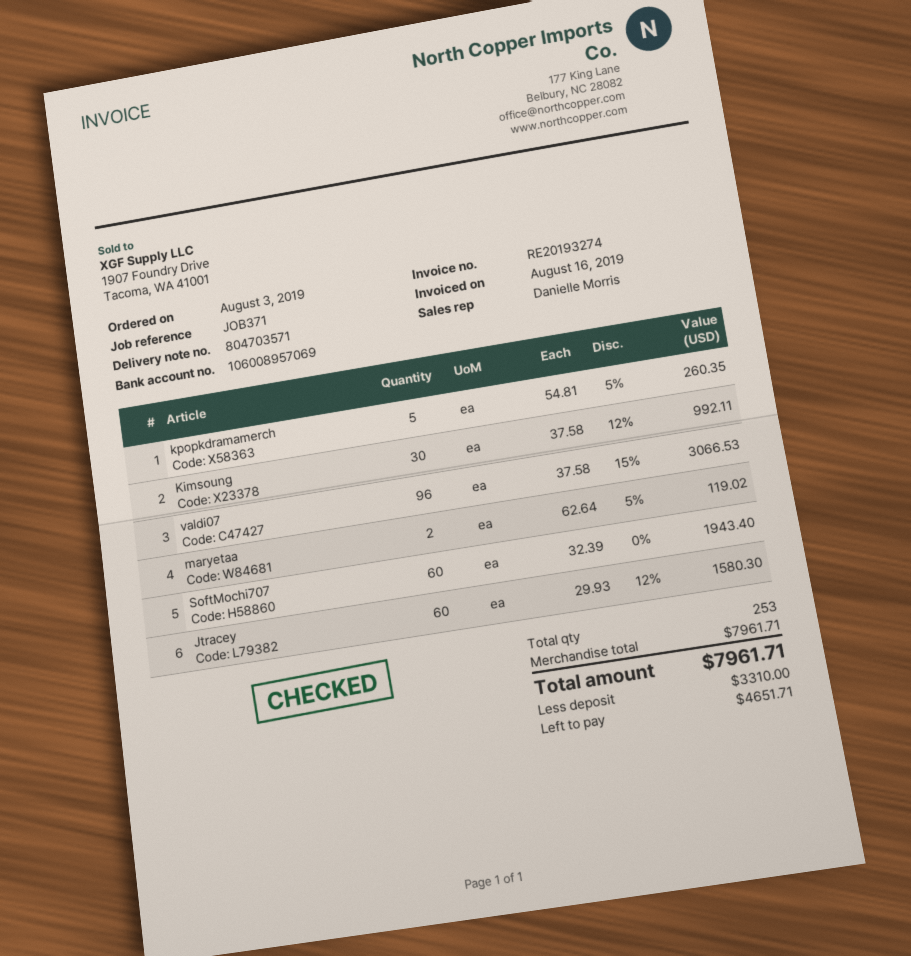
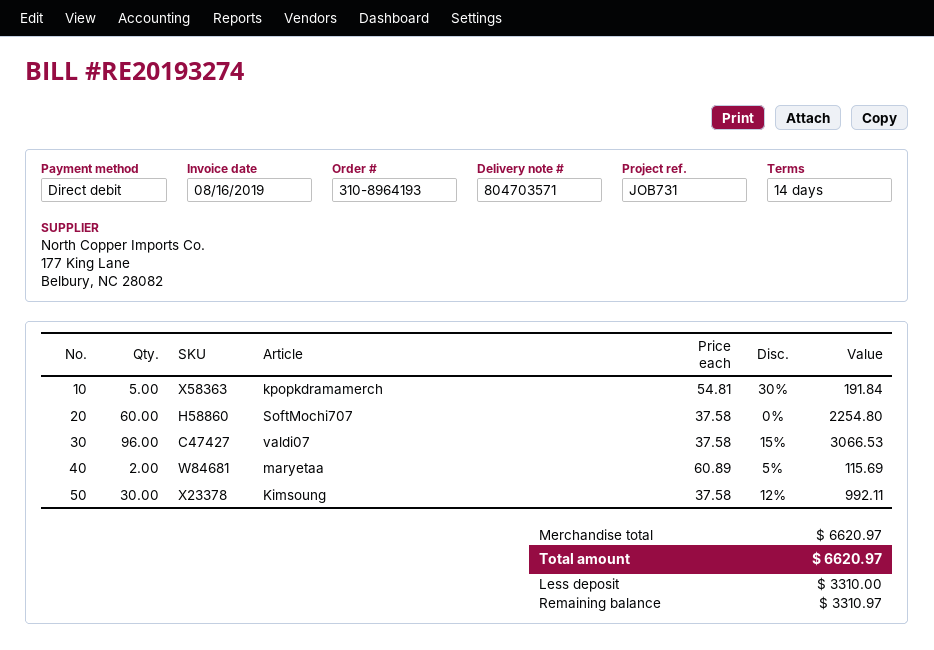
reference: JOB371 -> JOB731
kpopkdramamerch: 5 x 54.81 - 5% = 260.35 -> 5 x 54.81 - 30% = 191.84
maryetaa: 2 x 62.64 - 5% = 119.02 -> 2 x 60.89 - 5% = 115.69
SoftMochi707: 60 x 32.39 = 1943.40 -> 60 x 37.58 = 2254.80
Jtracey: 60 x 29.93 - 12% = 1580.30 -> none
subtotal: 7961.71 -> 6620.97
total: 7961.71 -> 6620.97
balance: 4651.71 -> 3310.97

